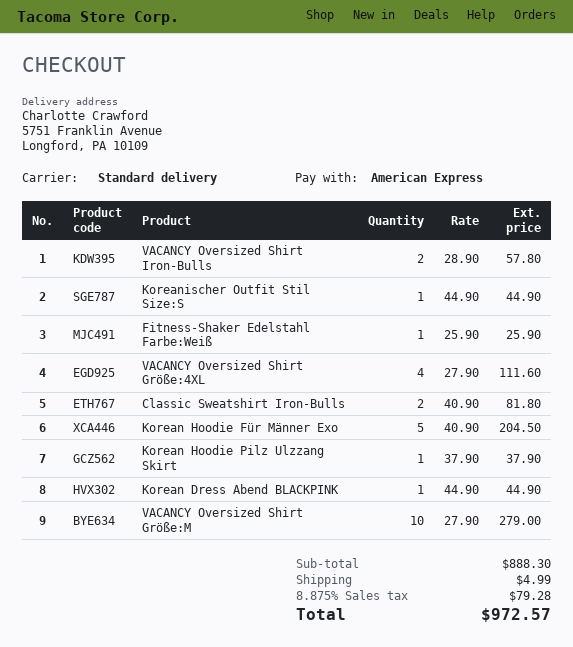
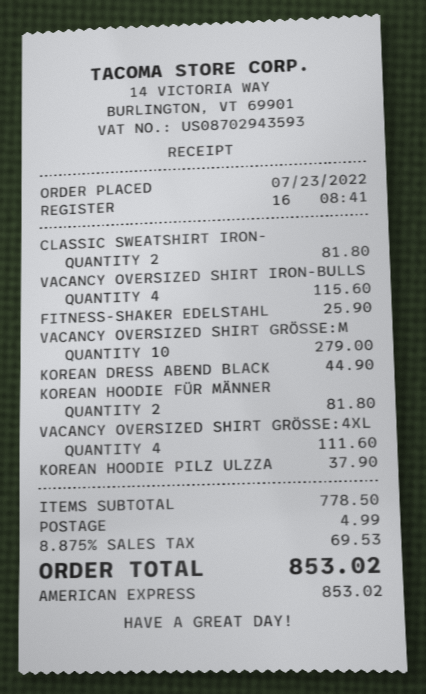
VACANCY Oversized Shirt Iron-Bulls: 2 for 57.80 -> 4 for 115.60
Koreanischer Outfit Stil Size:S: 1 for 44.90 -> none
Korean Hoodie Für Männer Exo: 5 for 204.50 -> 2 for 81.80
subtotal: 888.30 -> 778.50
tax: 8.875% = 79.28 -> 8.875% = 69.53
total: 972.57 -> 853.02

